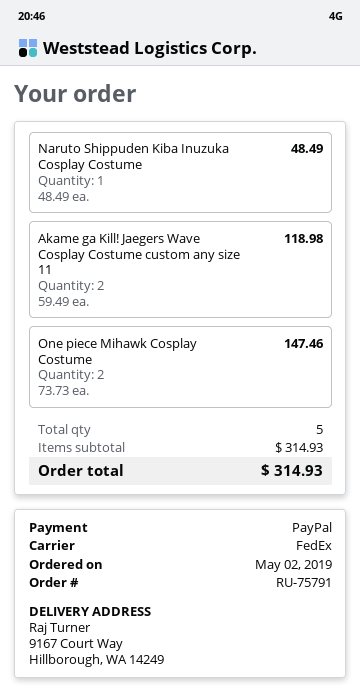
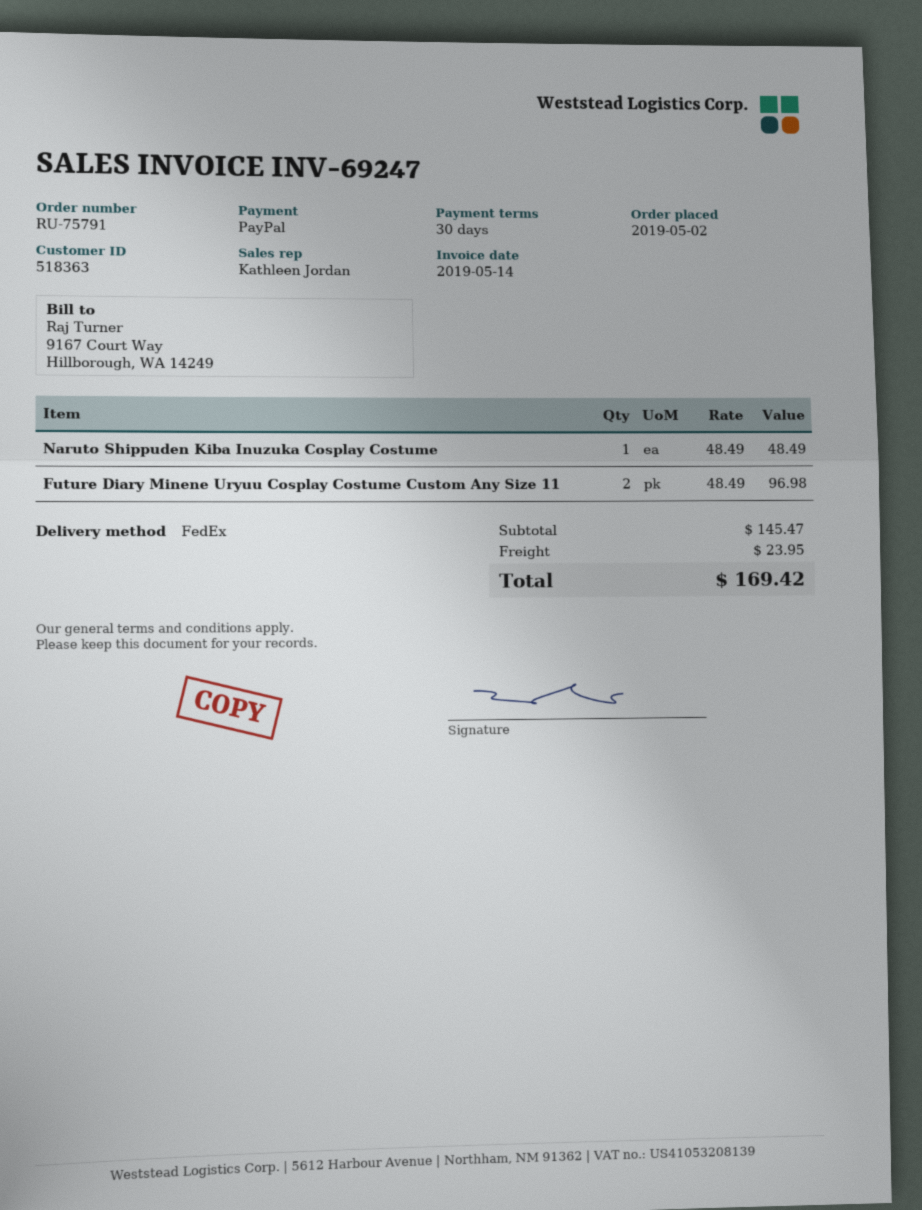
Akame ga Kill! Jaegers Wave Cosplay Costume custom any size 11: 2 x 59.49 = 118.98 -> none
One piece Mihawk Cosplay Costume: 2 x 73.73 = 147.46 -> none
Future Diary Minene Uryuu Cosplay Costume Custom Any Size 11: none -> 2 x 48.49 = 96.98
subtotal: 314.93 -> 145.47
shipping: none -> 23.95
total: 314.93 -> 169.42

